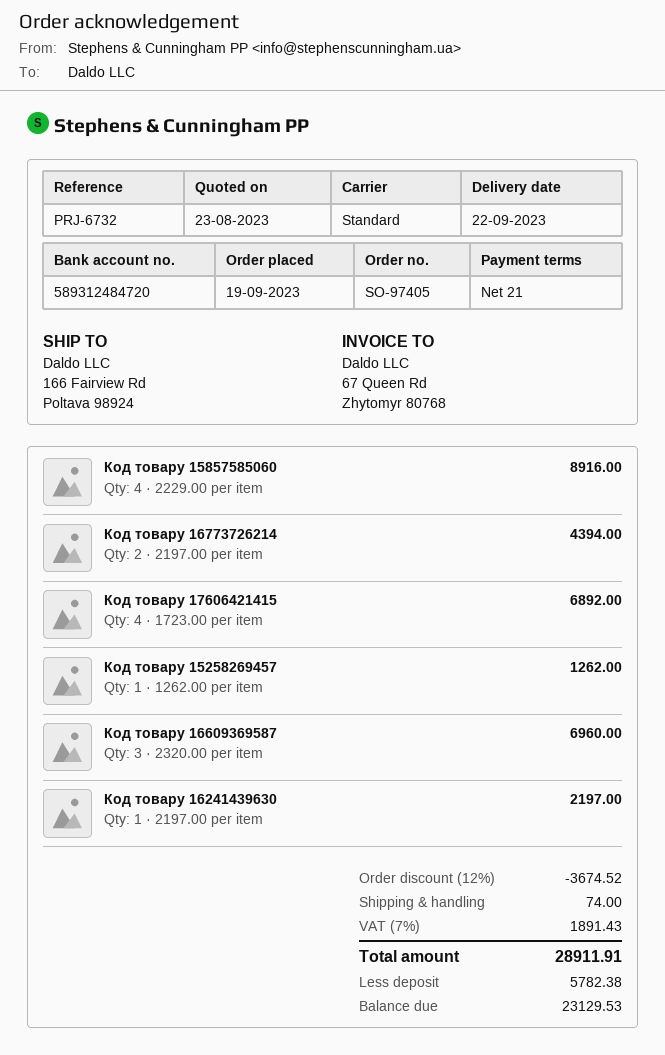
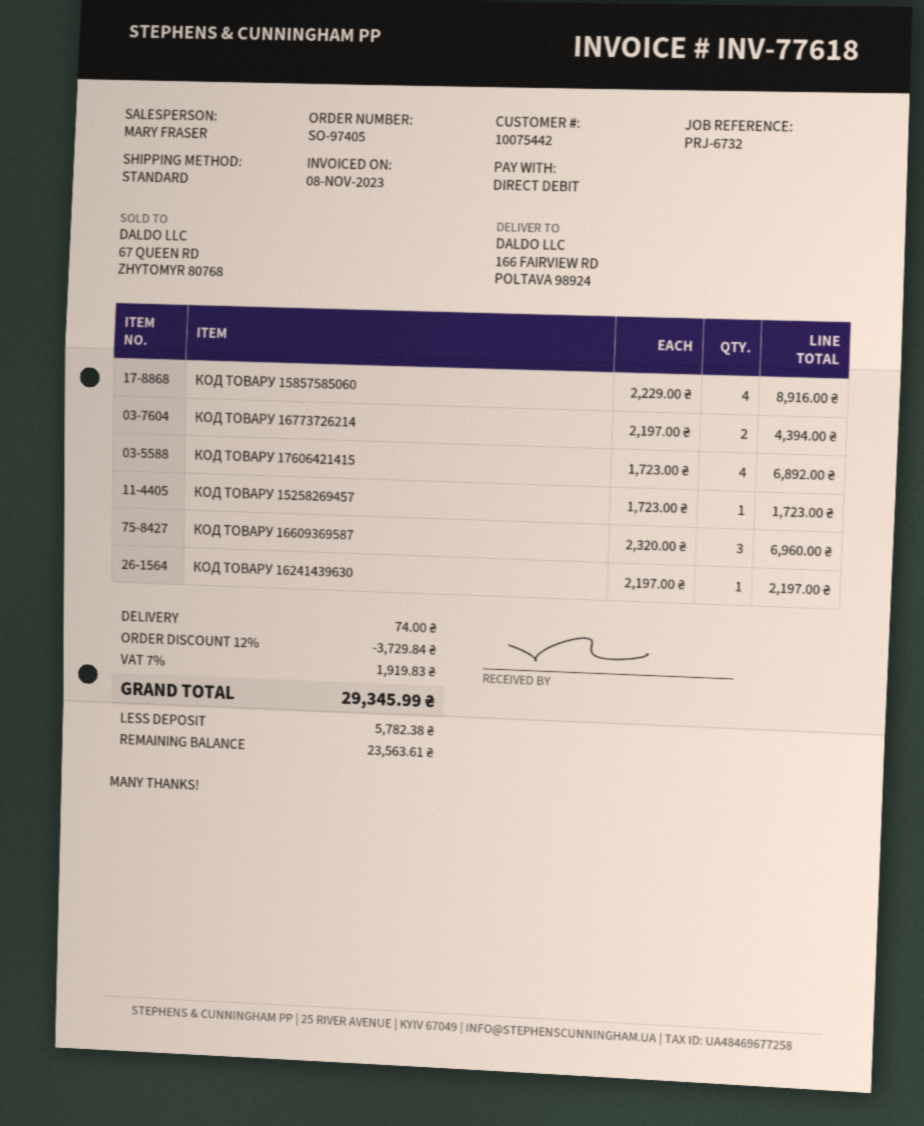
Код товару 15258269457: 1 x 1262.00 = 1262.00 -> 1 x 1723.00 = 1723.00
discount: 12% = 3674.52 -> 12% = 3729.84
tax: 7% = 1891.43 -> 7% = 1919.83
total: 28911.91 -> 29345.99
balance: 23129.53 -> 23563.61

